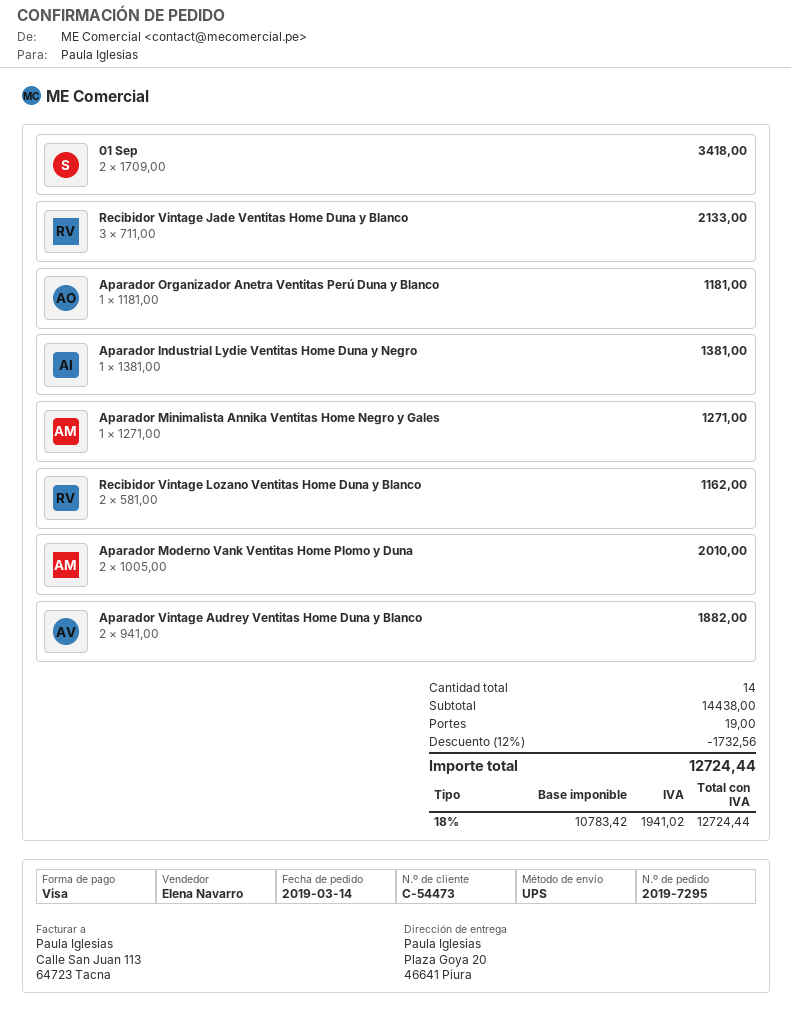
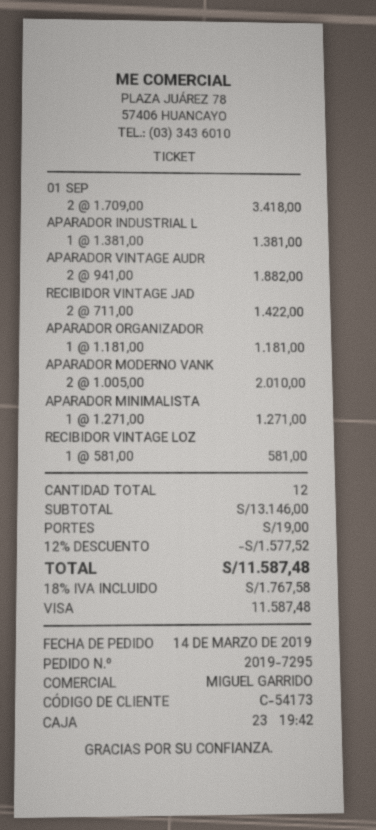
customer number: C-54473 -> C-54173
sales rep: Elena Navarro -> MIGUEL GARRIDO
Recibidor Vintage Jade Ventitas Home Duna y Blanco: 3 x 711.00 = 2133.00 -> 2 x 711.00 = 1422.00
Recibidor Vintage Lozano Ventitas Home Duna y Blanco: 2 x 581.00 = 1162.00 -> 1 x 581.00 = 581.00
total quantity: 14 -> 12
subtotal: 14438.00 -> 13146.00
discount: 12% = 1732.56 -> 12% = 1577.52
tax: 18% = 1941.02 -> 18% = 1767.58
total: 12724.44 -> 11587.48

